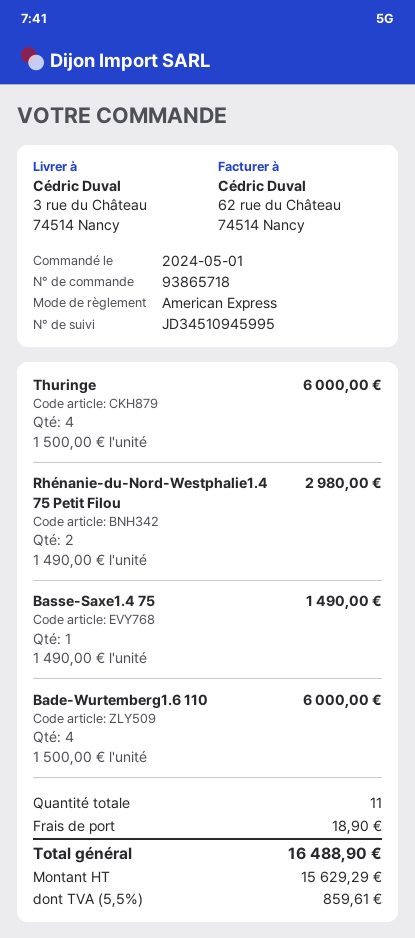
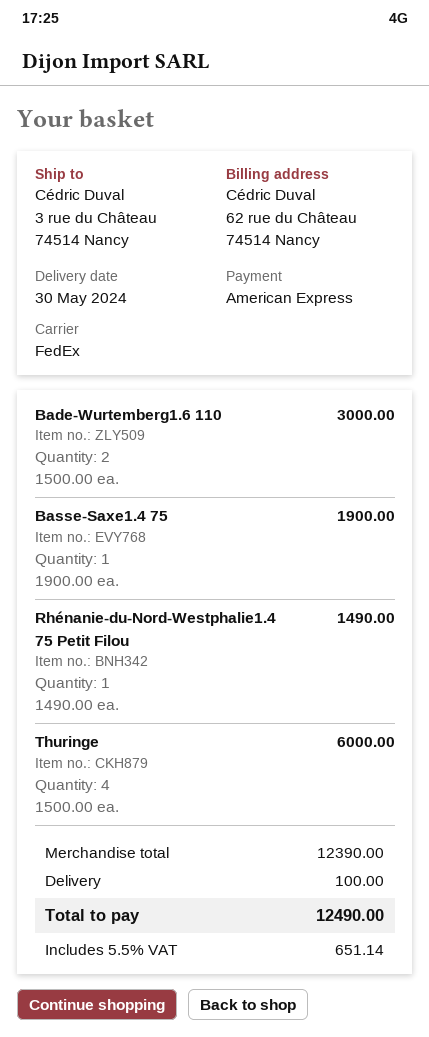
Rhénanie-du-Nord-Westphalie1.4 75 Petit Filou: 2 x 1490.00 = 2980.00 -> 1 x 1490.00 = 1490.00
Basse-Saxe1.4 75: 1 x 1490.00 = 1490.00 -> 1 x 1900.00 = 1900.00
Bade-Wurtemberg1.6 110: 4 x 1500.00 = 6000.00 -> 2 x 1500.00 = 3000.00
shipping: 18.90 -> 100.00
tax: 5.5% = 859.61 -> 5.5% = 651.14
total: 16488.90 -> 12490.00

